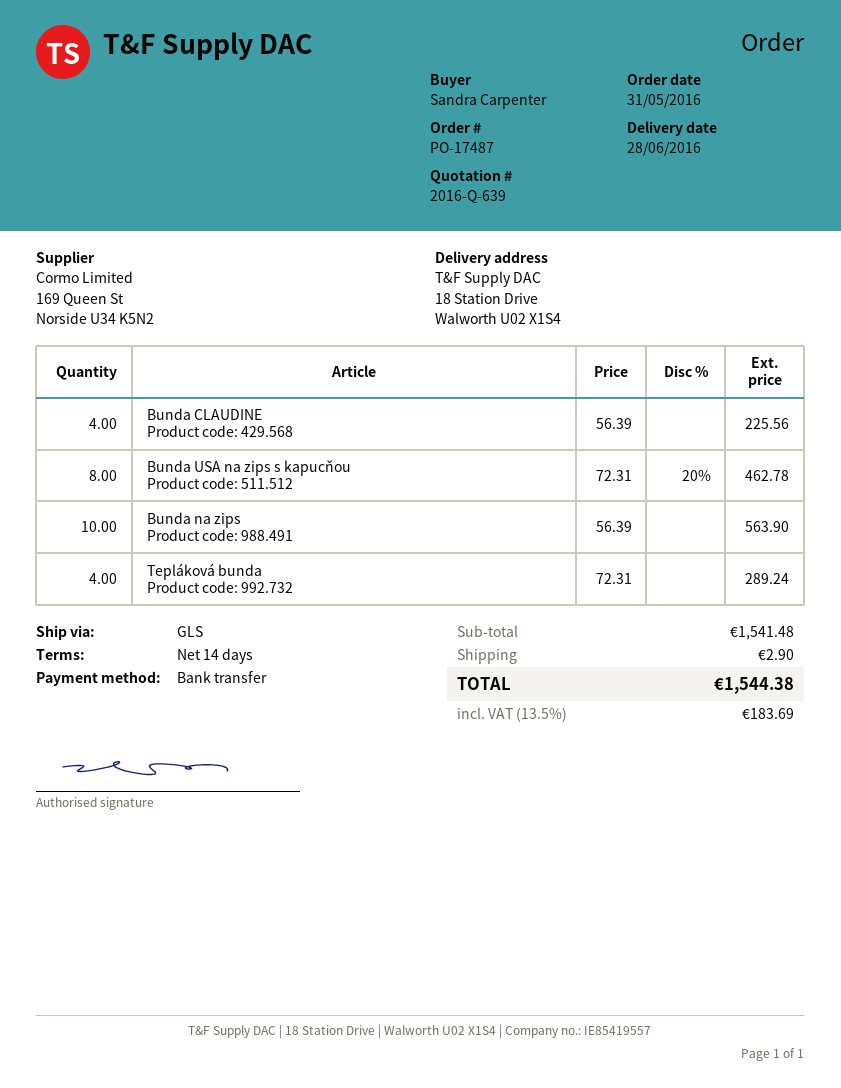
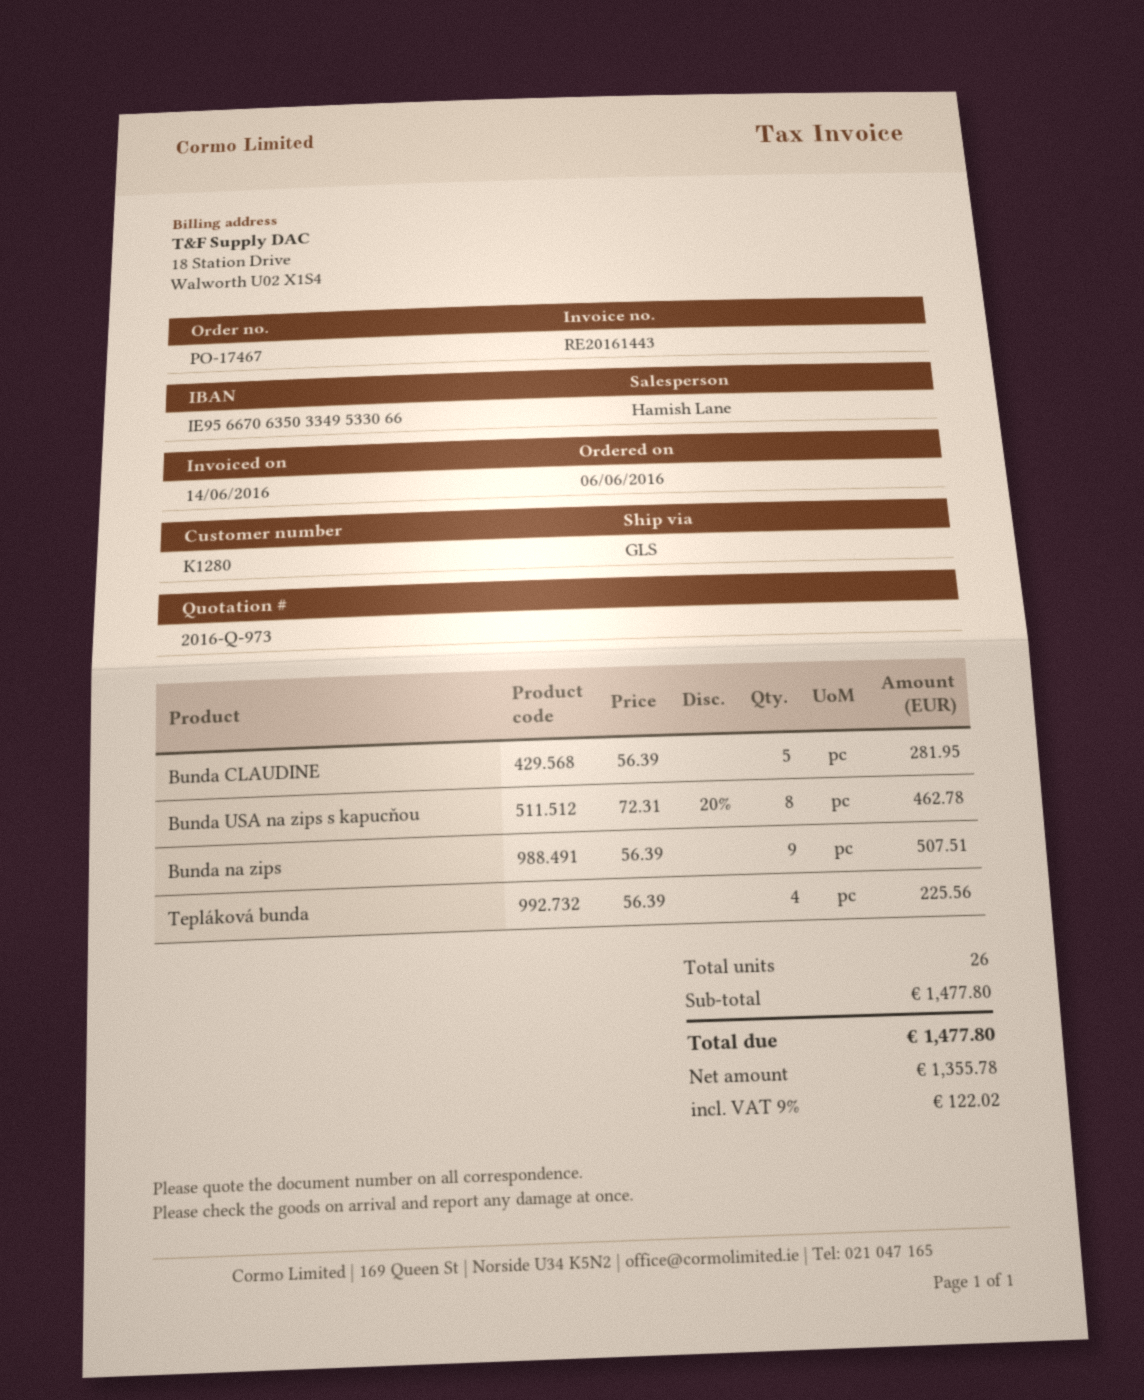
quote number: 2016-Q-639 -> 2016-Q-973
order number: PO-17487 -> PO-17467
order date: 2016-05-31 -> 2016-06-06
Bunda CLAUDINE: 4 x 56.39 = 225.56 -> 5 x 56.39 = 281.95
Bunda na zips: 10 x 56.39 = 563.90 -> 9 x 56.39 = 507.51
Tepláková bunda: 4 x 72.31 = 289.24 -> 4 x 56.39 = 225.56
subtotal: 1541.48 -> 1477.80
shipping: 2.90 -> none
tax: 13.5% = 183.69 -> 9% = 122.02
total: 1544.38 -> 1477.80

